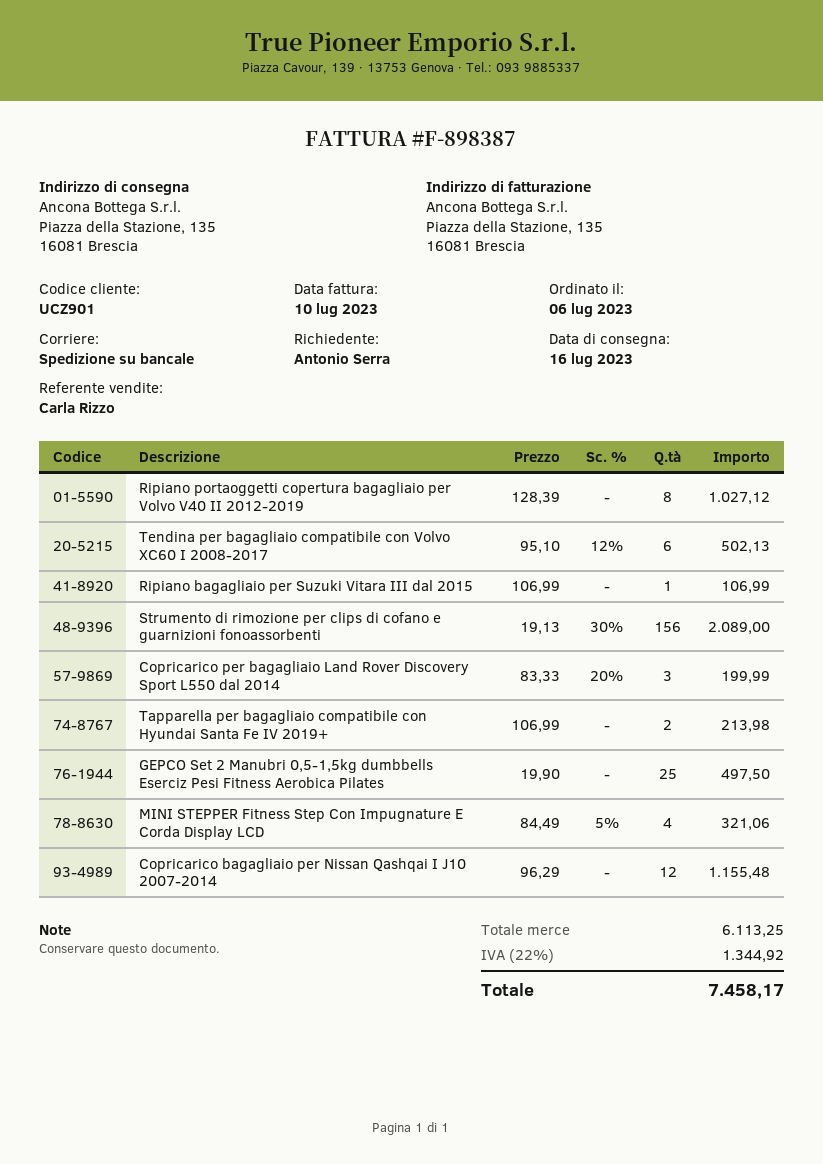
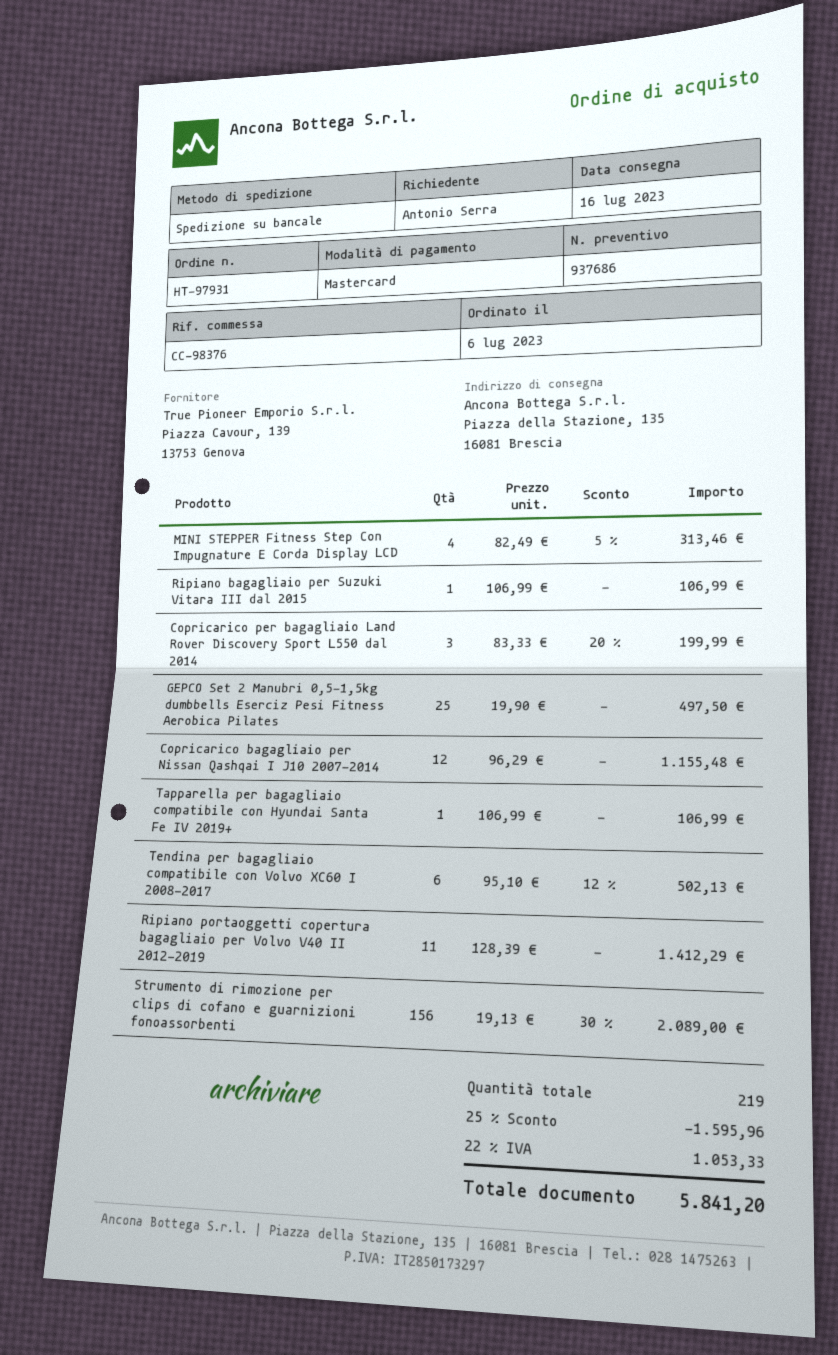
Ripiano portaoggetti copertura bagagliaio per Volvo V40 II 2012-2019: 8 x 128.39 = 1027.12 -> 11 x 128.39 = 1412.29
Tapparella per bagagliaio compatibile con Hyundai Santa Fe IV 2019+: 2 x 106.99 = 213.98 -> 1 x 106.99 = 106.99
MINI STEPPER Fitness Step Con Impugnature E Corda Display LCD: 4 x 84.49 - 5% = 321.06 -> 4 x 82.49 - 5% = 313.46
discount: none -> 25% = 1595.96
tax: 22% = 1344.92 -> 22% = 1053.33
total: 7458.17 -> 5841.20

